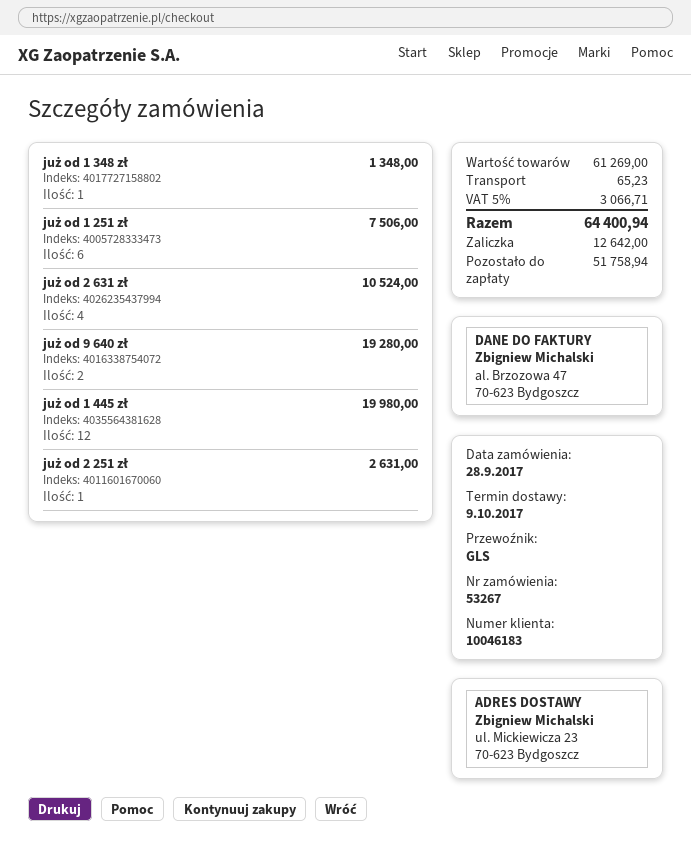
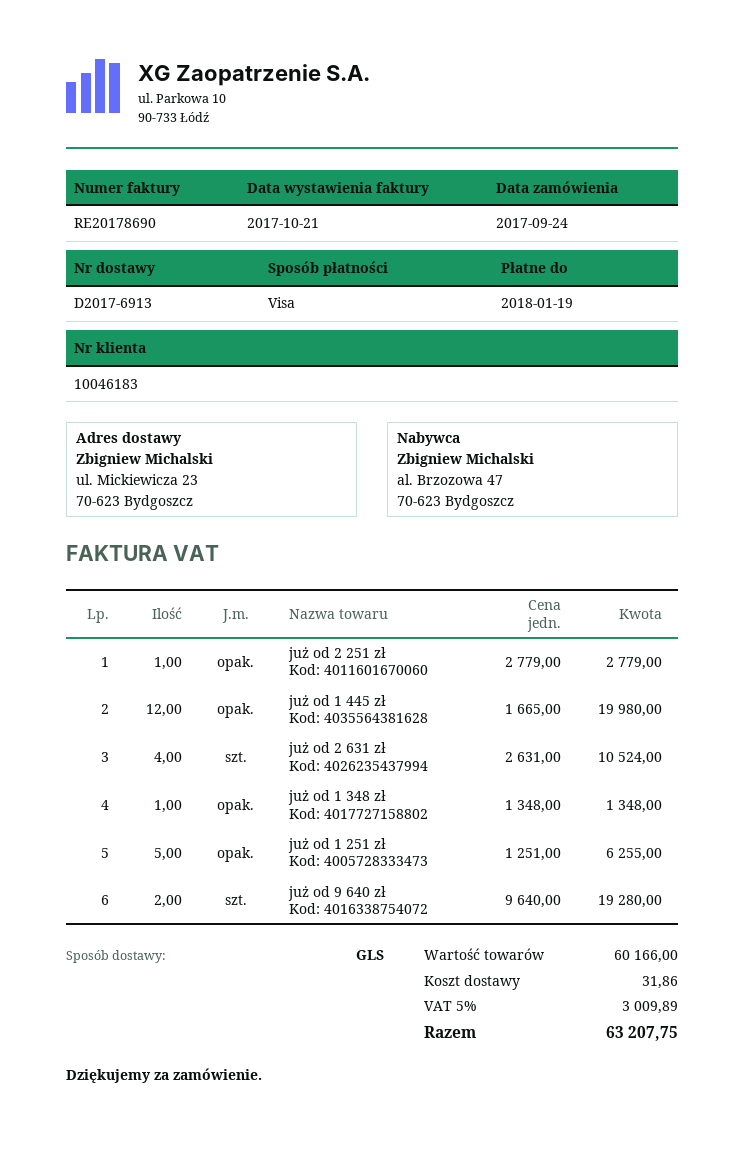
order date: 2017-09-28 -> 2017-09-24
już od 1 251 zł: 6 for 7506.00 -> 5 for 6255.00
już od 2 251 zł: 1 for 2631.00 -> 1 for 2779.00
subtotal: 61269.00 -> 60166.00
shipping: 65.23 -> 31.86
tax: 5% = 3066.71 -> 5% = 3009.89
total: 64400.94 -> 63207.75

